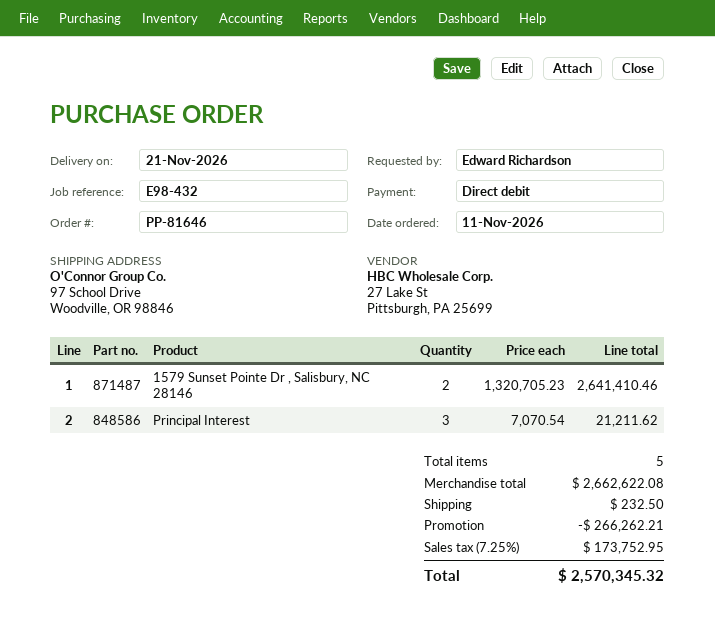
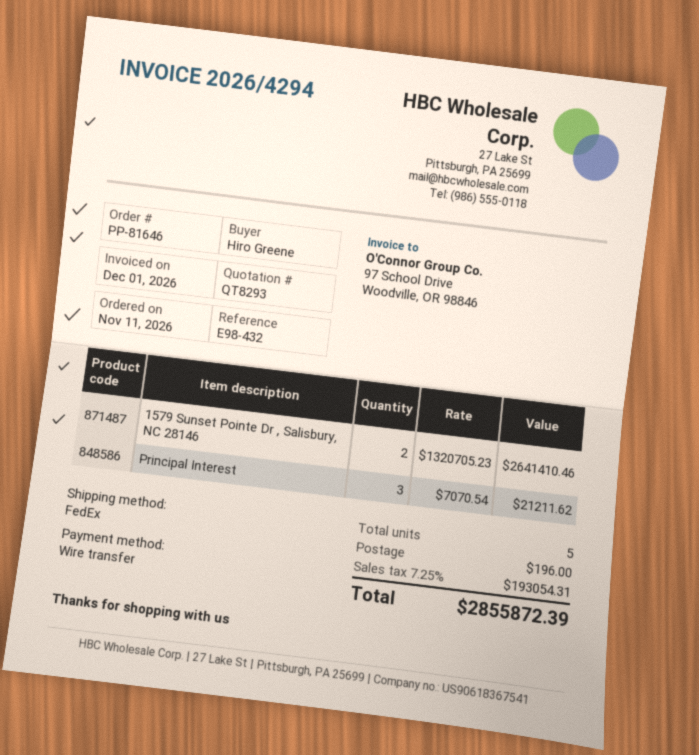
ordered by: Edward Richardson -> Hiro Greene
payment method: direct debit -> bank transfer
discount: 266262.21 -> none
shipping: 232.50 -> 196.00
tax: 7.25% = 173752.95 -> 7.25% = 193054.31
total: 2570345.32 -> 2855872.39

